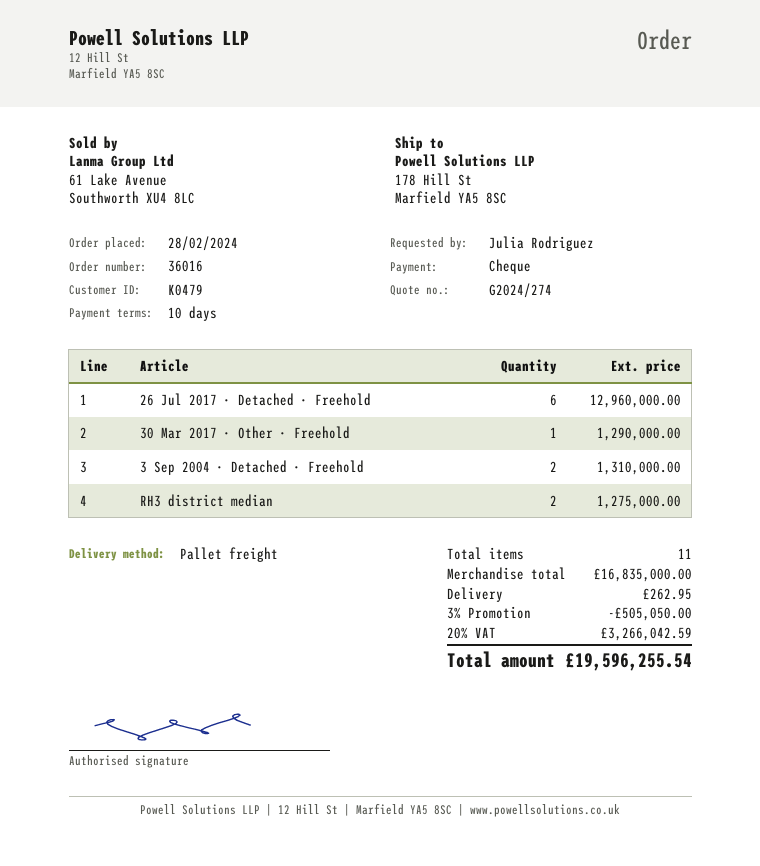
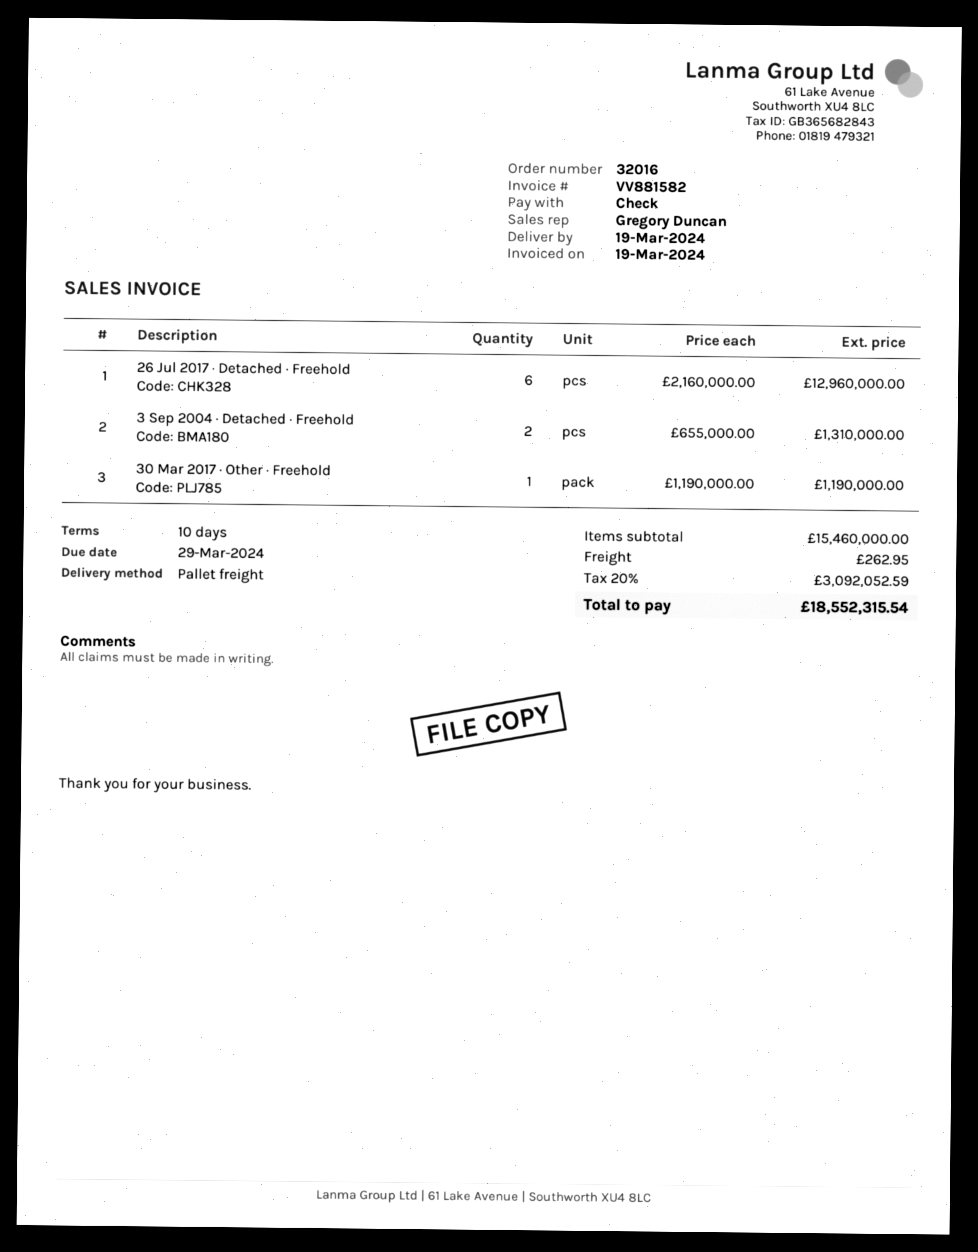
order number: 36016 -> 32016
30 Mar 2017 · Other · Freehold: 1 for 1290000.00 -> 1 for 1190000.00
RH3 district median: 2 for 1275000.00 -> none
subtotal: 16835000.00 -> 15460000.00
discount: 3% = 505050.00 -> none
tax: 20% = 3266042.59 -> 20% = 3092052.59
total: 19596255.54 -> 18552315.54

